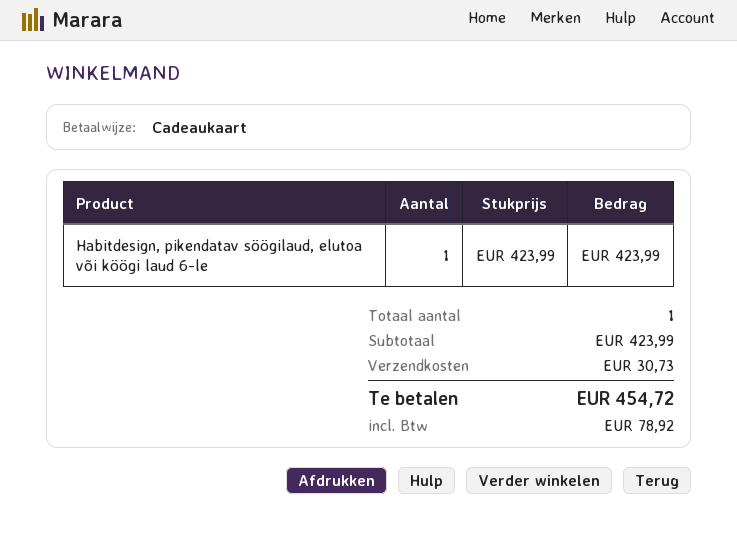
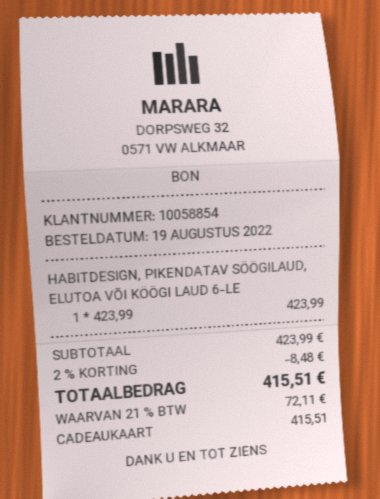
discount: none -> 2% = 8.48
shipping: 30.73 -> none
tax: 78.92 -> 72.11
total: 454.72 -> 415.51

